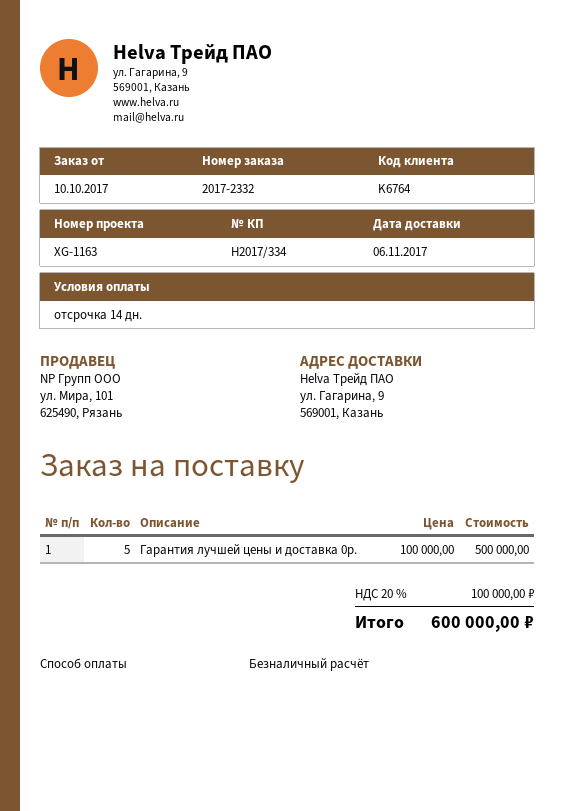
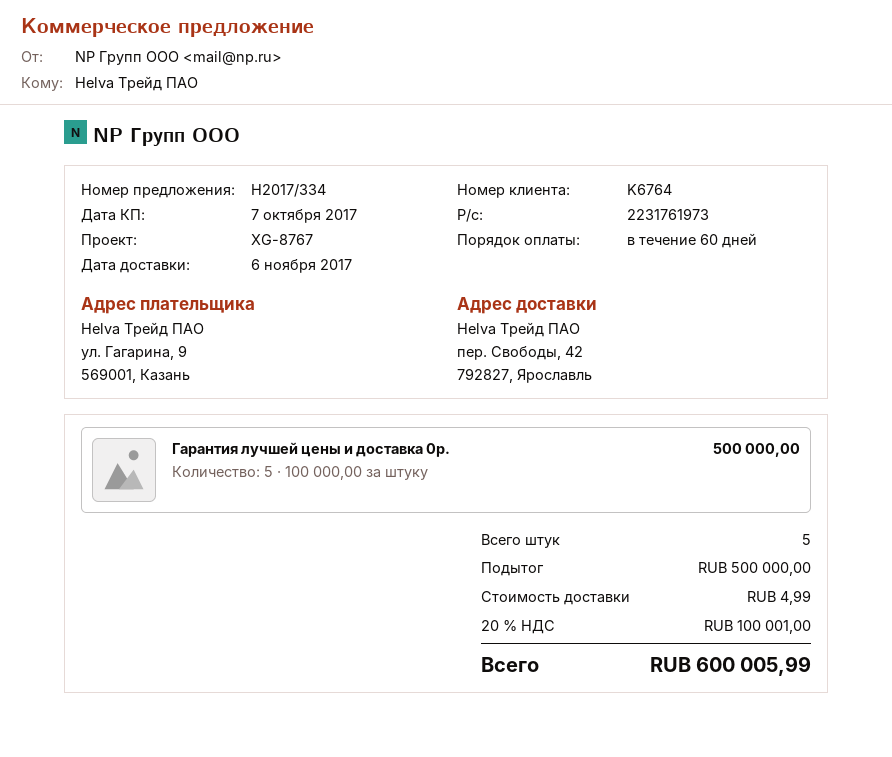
payment terms: 14 days -> 60 days
reference: XG-1163 -> XG-8767
ship to: ул. Гагарина, 9, 569001, Казань -> пер. Свободы, 42, 792827, Ярославль
shipping: none -> 4.99
tax: 20% = 100000.00 -> 20% = 100001.00
total: 600000.00 -> 600005.99

